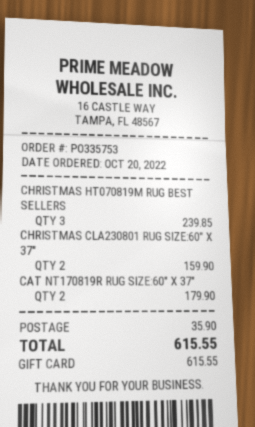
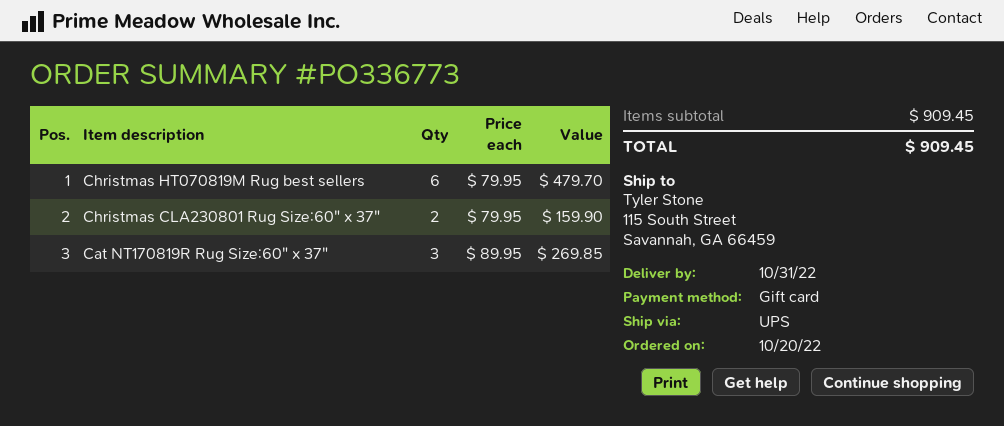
order number: PO335753 -> PO336773
CHRISTMAS HT070819M RUG BEST SELLERS: 3 for 239.85 -> 6 for 479.70
CAT NT170819R RUG SIZE:60" X 37": 2 for 179.90 -> 3 for 269.85
shipping: 35.90 -> none
total: 615.55 -> 909.45

